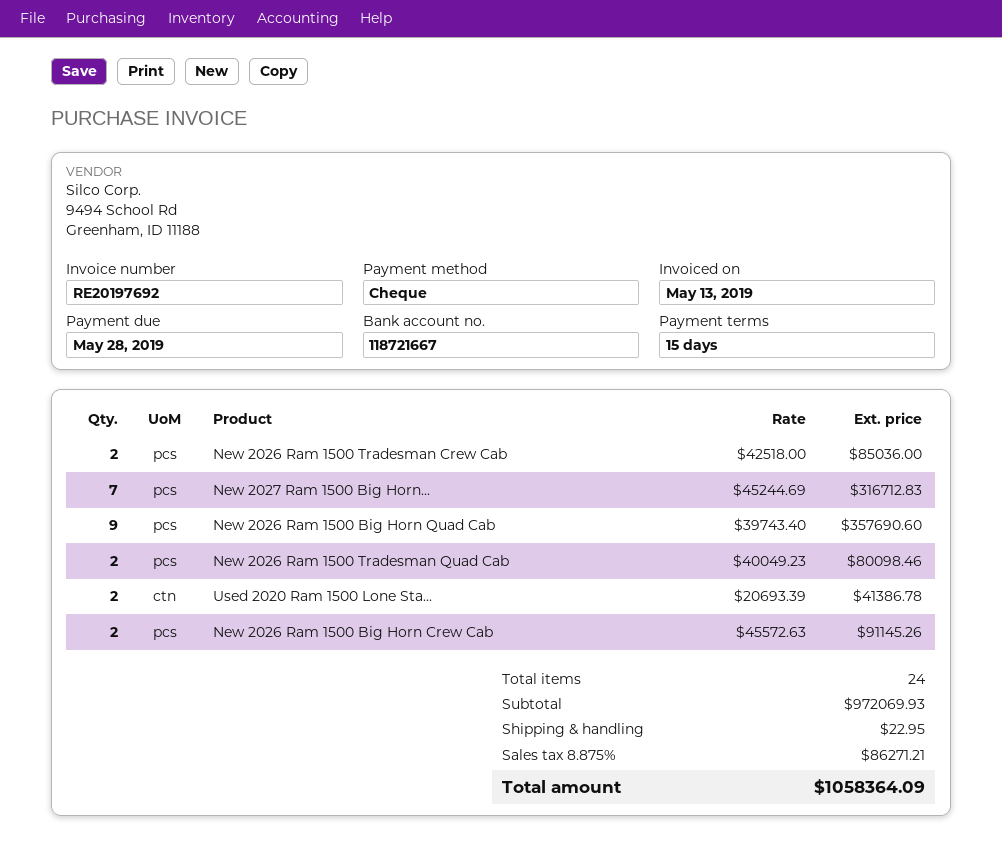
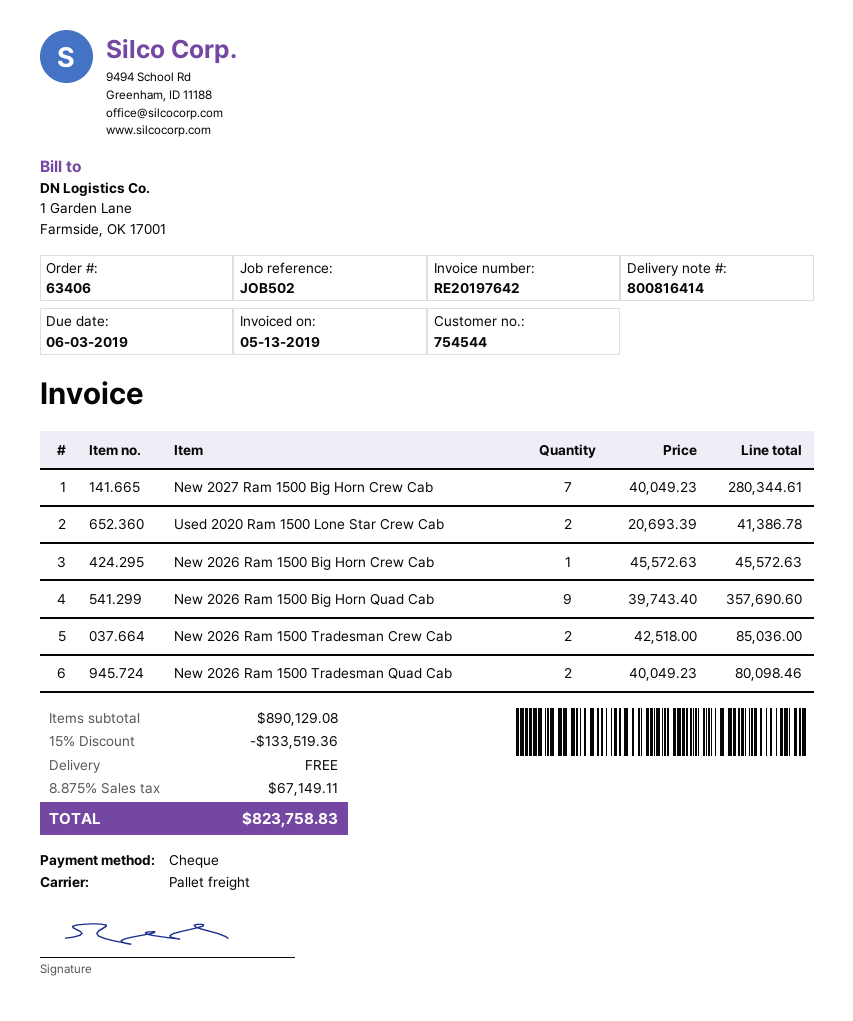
invoice number: RE20197692 -> RE20197642
due date: 2019-05-28 -> 2019-06-03
New 2027 Ram 1500 Big Horn...: 7 x 45244.69 = 316712.83 -> 7 x 40049.23 = 280344.61
New 2026 Ram 1500 Big Horn Crew Cab: 2 x 45572.63 = 91145.26 -> 1 x 45572.63 = 45572.63
subtotal: 972069.93 -> 890129.08
discount: none -> 15% = 133519.36
shipping: 22.95 -> 0.00
tax: 8.875% = 86271.21 -> 8.875% = 67149.11
total: 1058364.09 -> 823758.83

